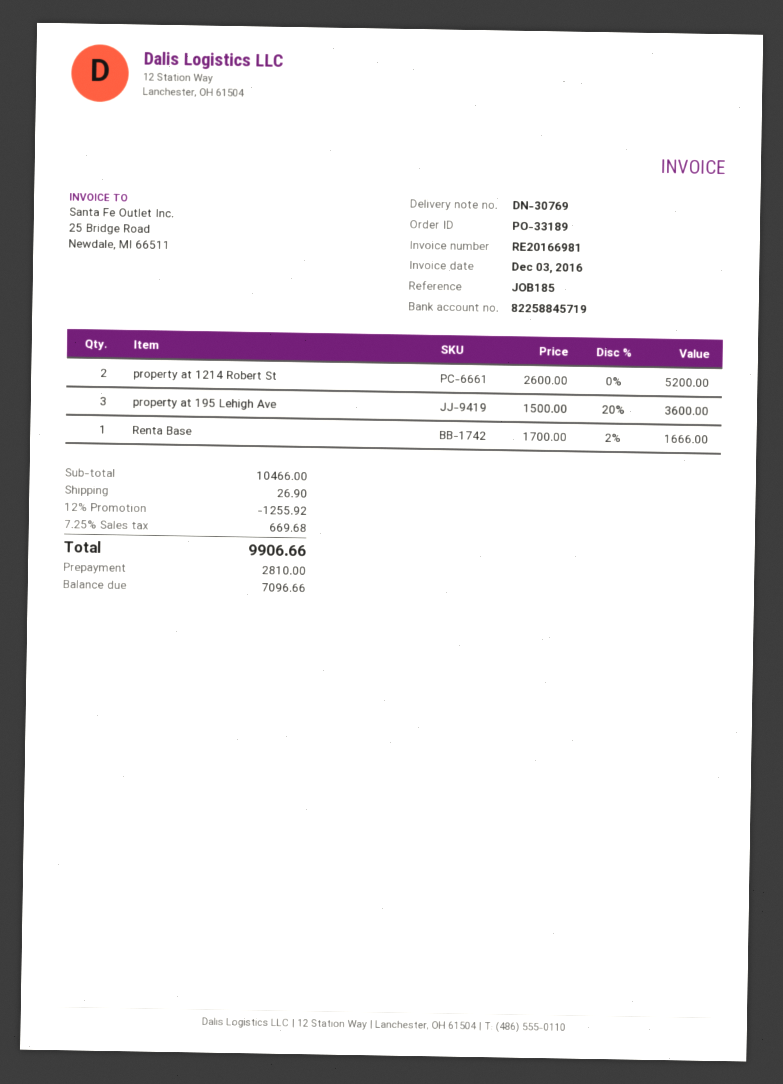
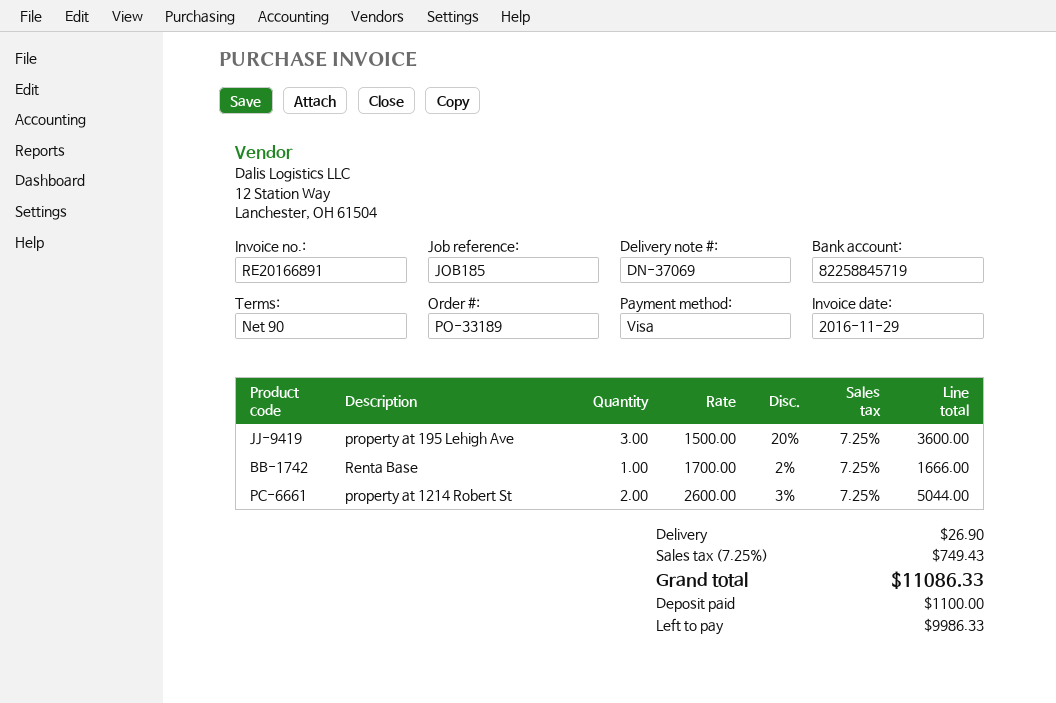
delivery note number: DN-30769 -> DN-37069
invoice number: RE20166981 -> RE20166891
invoice date: 2016-12-03 -> 2016-11-29
property at 1214 Robert St: 2 x 2600.00 = 5200.00 -> 2 x 2600.00 - 3% = 5044.00
discount: 12% = 1255.92 -> none
tax: 7.25% = 669.68 -> 7.25% = 749.43
total: 9906.66 -> 11086.33
deposit: 2810.00 -> 1100.00
balance: 7096.66 -> 9986.33

